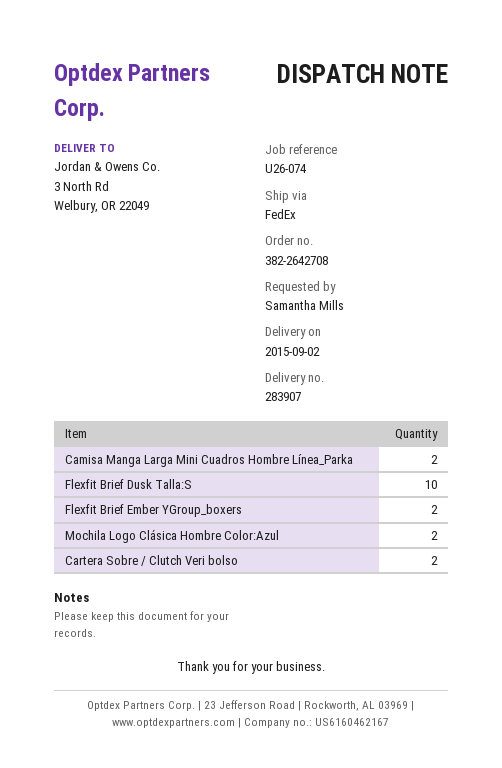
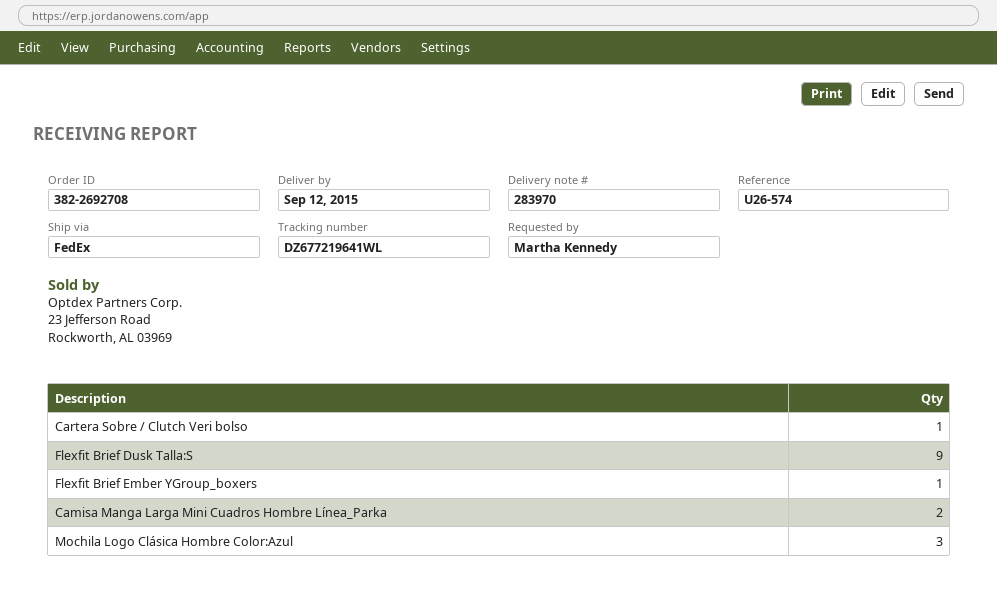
order number: 382-2642708 -> 382-2692708
delivery note number: 283907 -> 283970
delivery date: 2015-09-02 -> 2015-09-12
reference: U26-074 -> U26-574
ordered by: Samantha Mills -> Martha Kennedy
Flexfit Brief Dusk Talla:S: 10 -> 9
Flexfit Brief Ember YGroup_boxers: 2 -> 1
Mochila Logo Clásica Hombre Color:Azul: 2 -> 3
Cartera Sobre / Clutch Veri bolso: 2 -> 1

